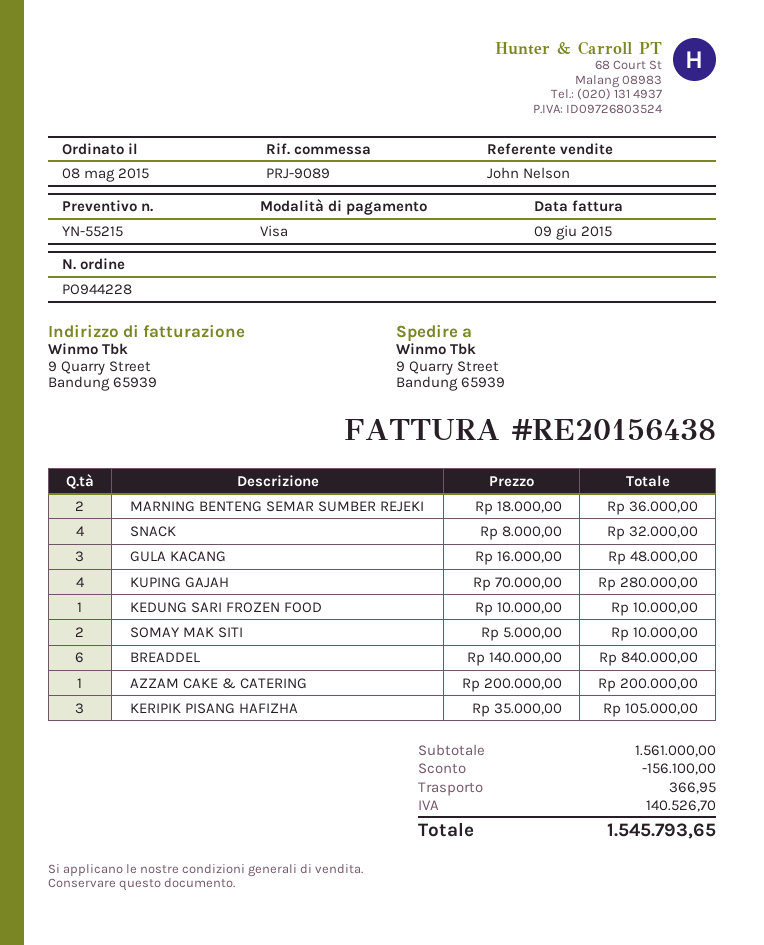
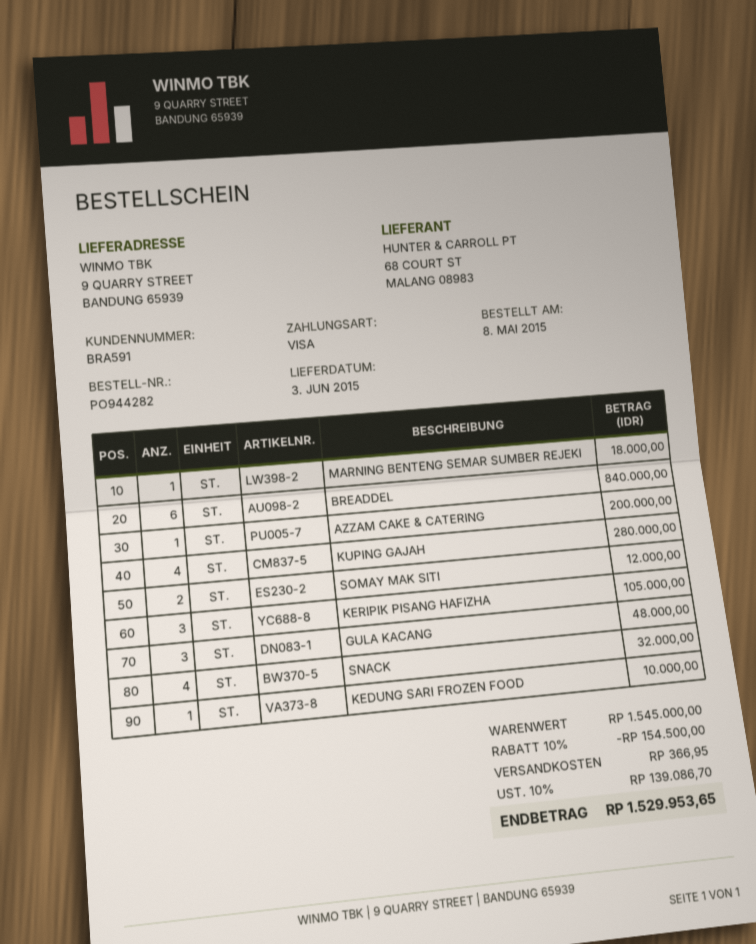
order number: PO944228 -> PO944282
MARNING BENTENG SEMAR SUMBER REJEKI: 2 for 36000.00 -> 1 for 18000.00
SOMAY MAK SITI: 2 for 10000.00 -> 2 for 12000.00
subtotal: 1561000.00 -> 1545000.00
discount: 156100.00 -> 154500.00
tax: 140526.70 -> 139086.70
total: 1545793.65 -> 1529953.65

